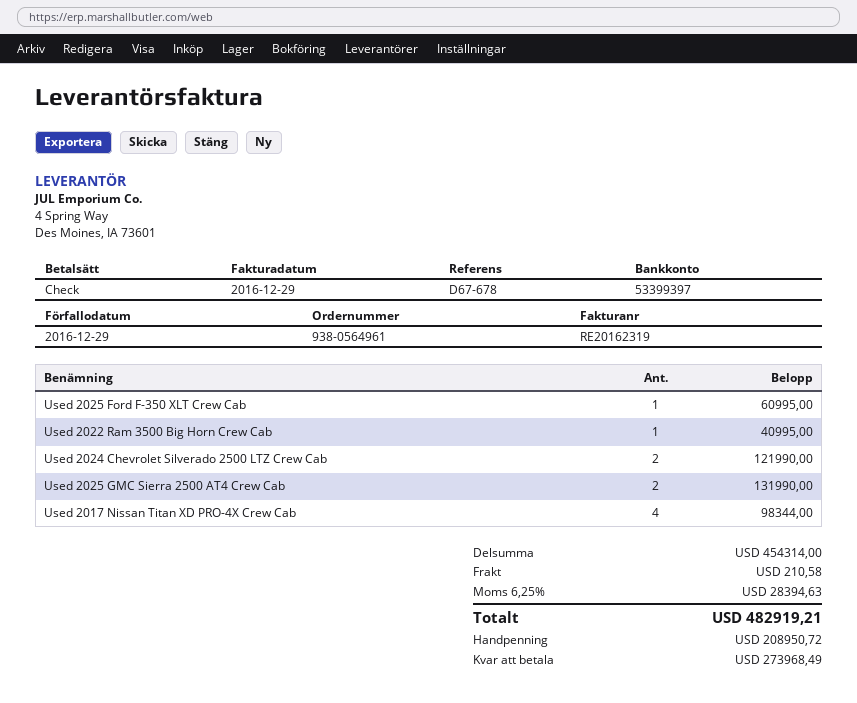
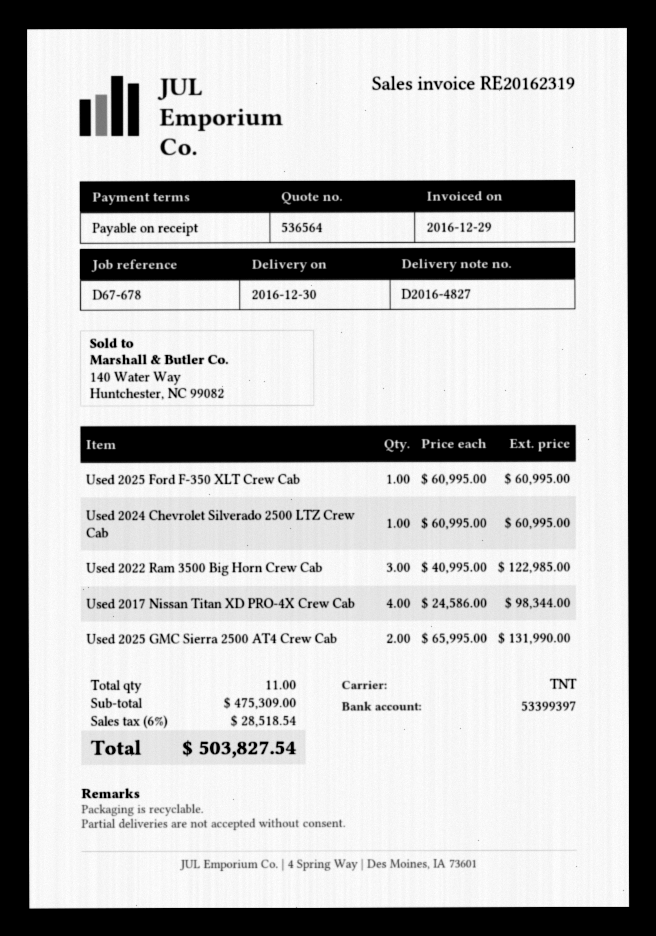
Used 2022 Ram 3500 Big Horn Crew Cab: 1 for 40995.00 -> 3 for 122985.00
Used 2024 Chevrolet Silverado 2500 LTZ Crew Cab: 2 for 121990.00 -> 1 for 60995.00
subtotal: 454314.00 -> 475309.00
shipping: 210.58 -> none
tax: 6.25% = 28394.63 -> 6% = 28518.54
total: 482919.21 -> 503827.54

